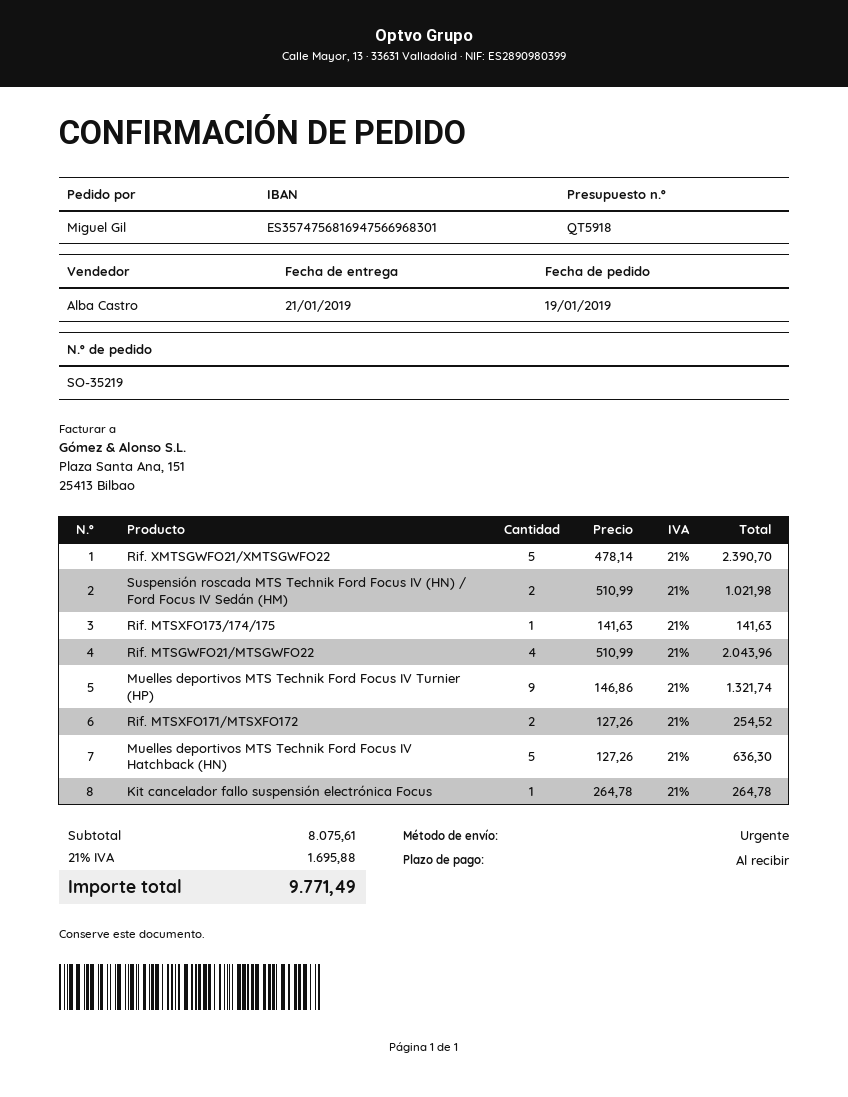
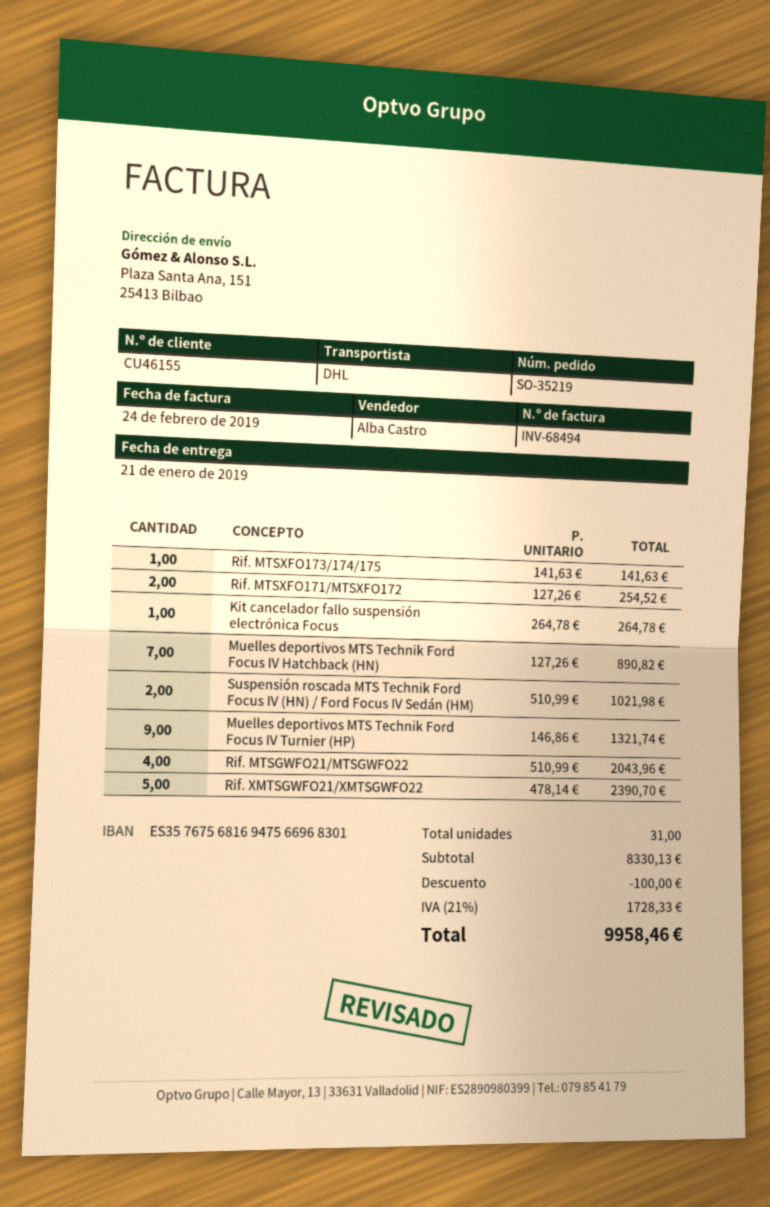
bank account: ES3574756816947566968301 -> ES3576756816947566968301
shipping method: express -> DHL
Muelles deportivos MTS Technik Ford Focus IV Hatchback (HN): 5 x 127.26 = 636.30 -> 7 x 127.26 = 890.82
subtotal: 8075.61 -> 8330.13
discount: none -> 100.00
tax: 21% = 1695.88 -> 21% = 1728.33
total: 9771.49 -> 9958.46

